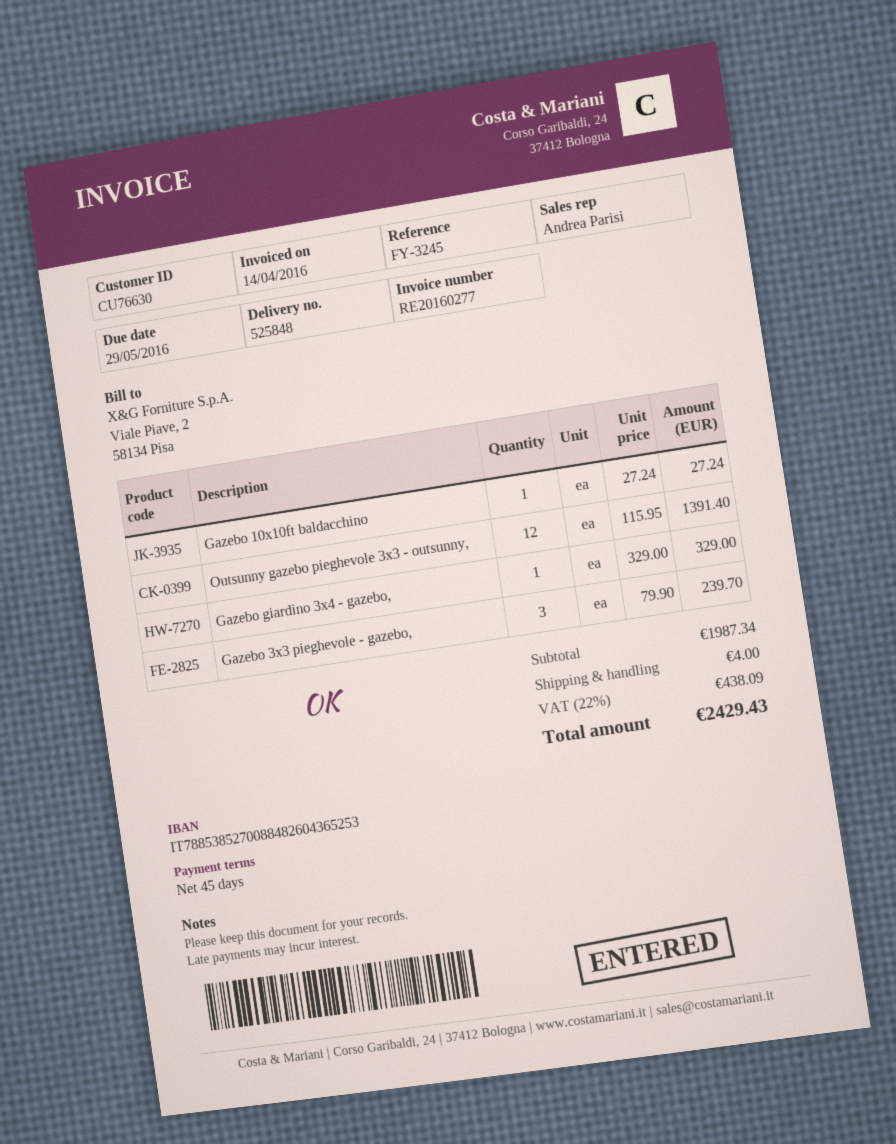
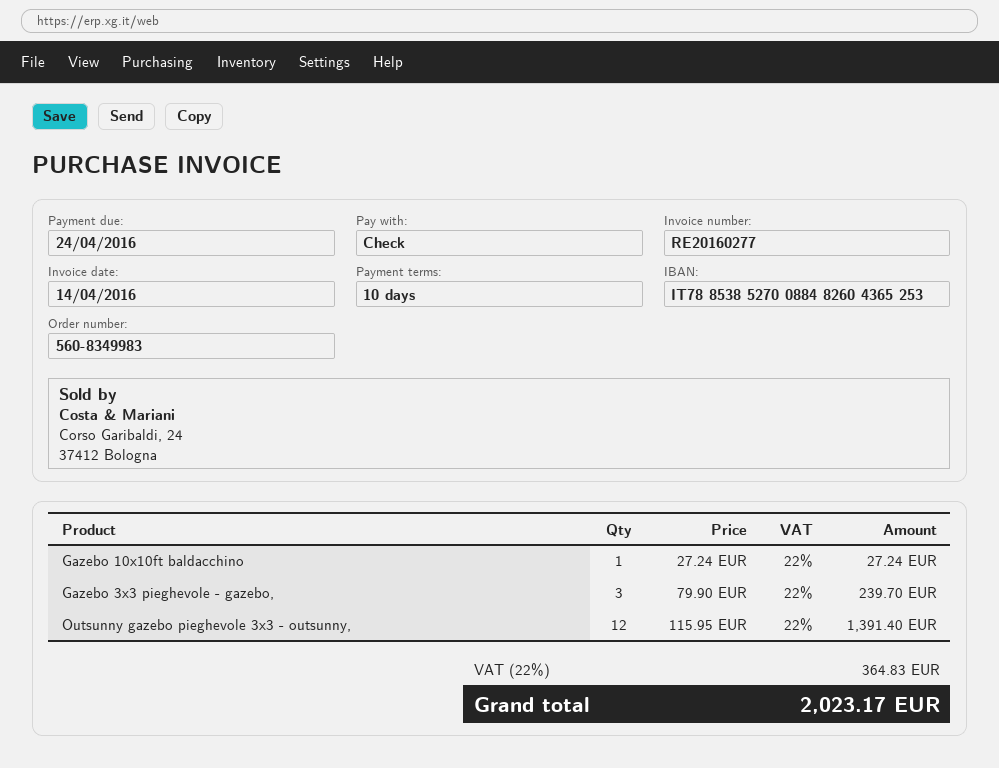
payment terms: 45 days -> 10 days
due date: 2016-05-29 -> 2016-04-24
Gazebo giardino 3x4 - gazebo,: 1 x 329.00 = 329.00 -> none
shipping: 4.00 -> none
tax: 22% = 438.09 -> 22% = 364.83
total: 2429.43 -> 2023.17

